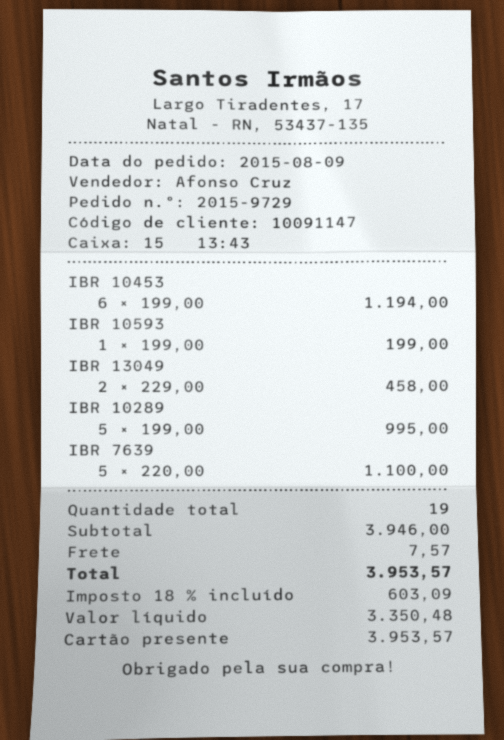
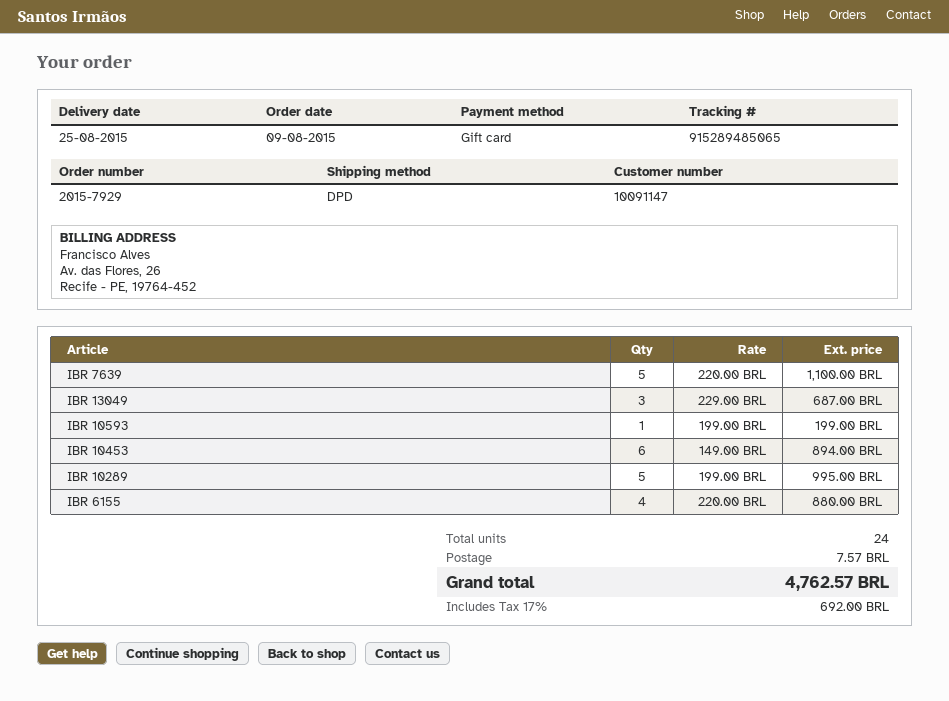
order number: 2015-9729 -> 2015-7929
IBR 10453: 6 x 199.00 = 1194.00 -> 6 x 149.00 = 894.00
IBR 13049: 2 x 229.00 = 458.00 -> 3 x 229.00 = 687.00
IBR 6155: none -> 4 x 220.00 = 880.00
total quantity: 19 -> 24
tax: 18% = 603.09 -> 17% = 692.00
total: 3953.57 -> 4762.57

